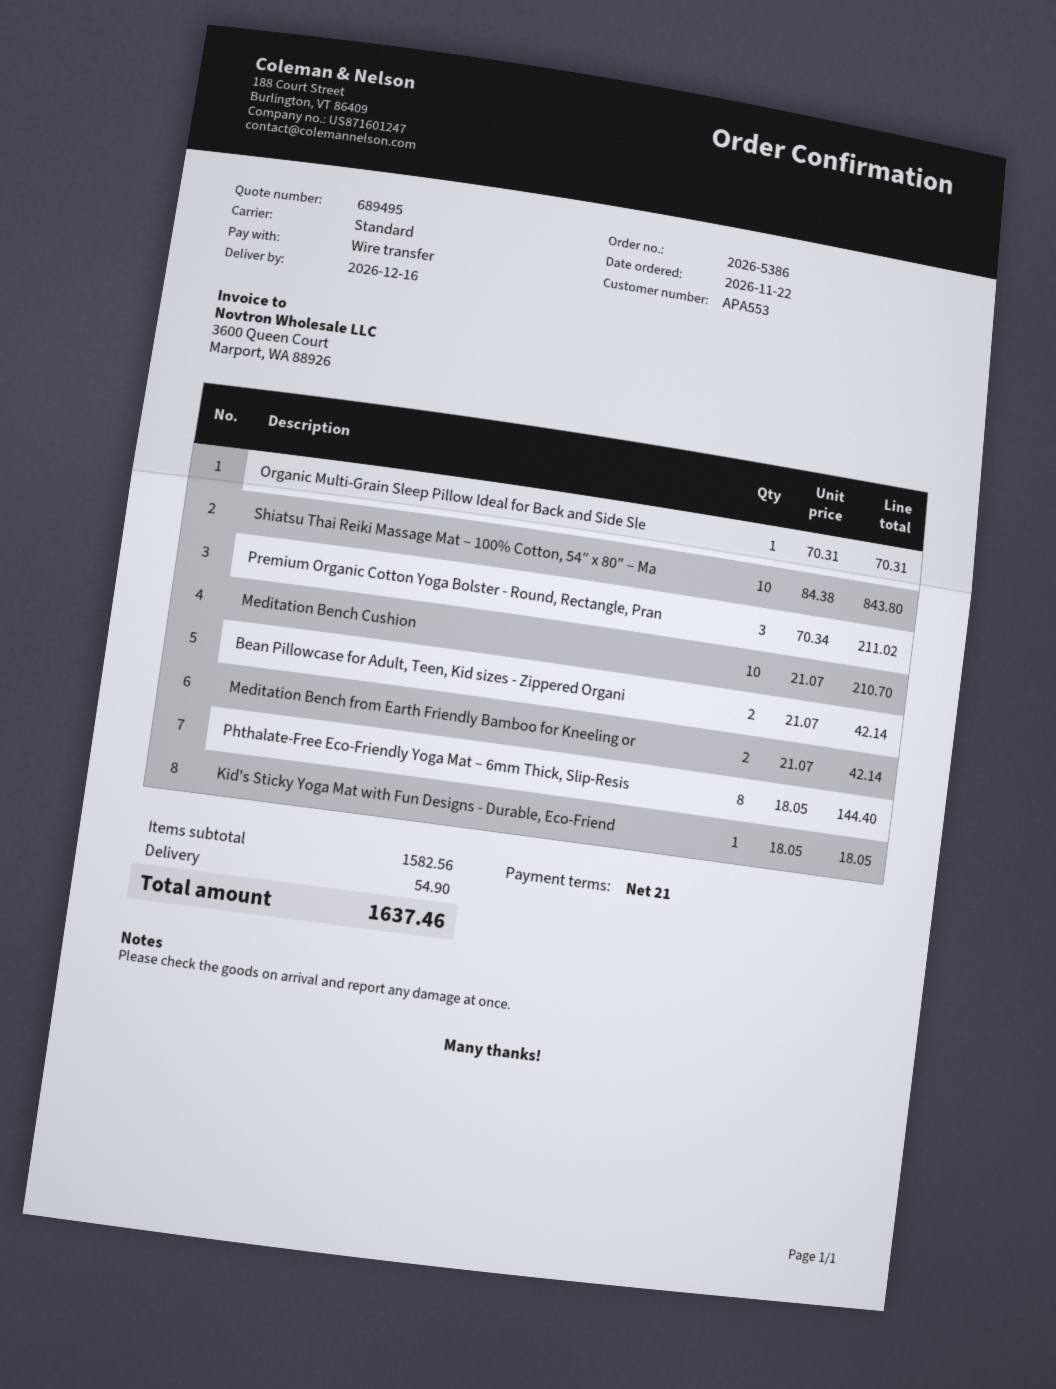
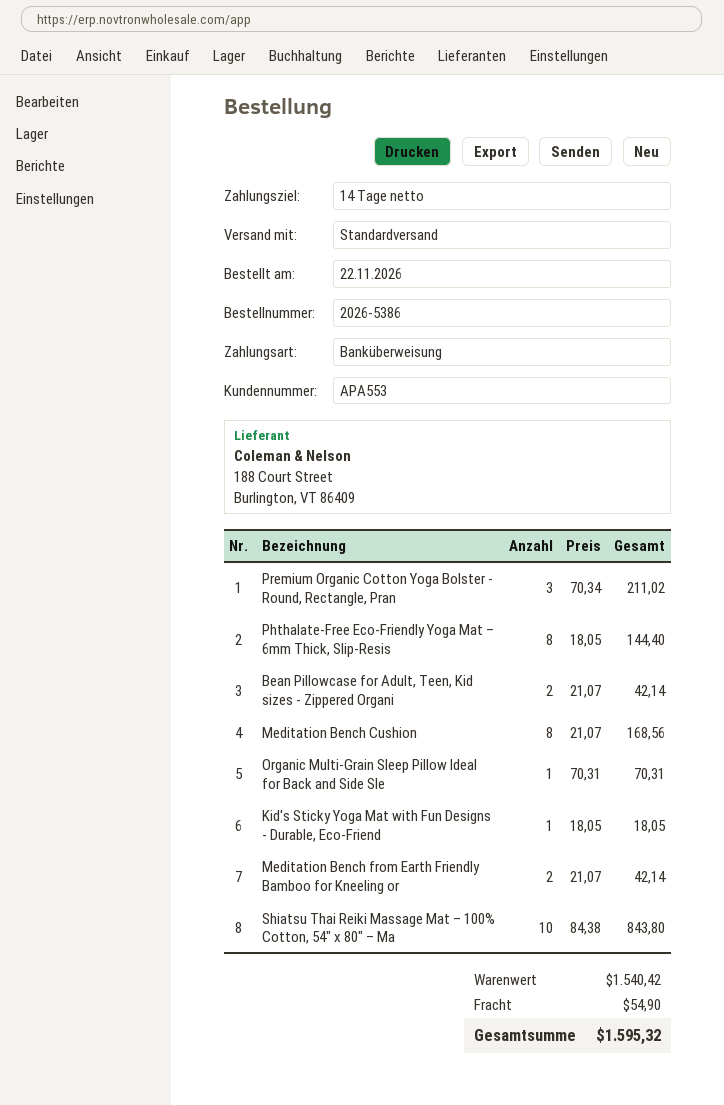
payment terms: 21 days -> 14 days
Meditation Bench Cushion: 10 x 21.07 = 210.70 -> 8 x 21.07 = 168.56
subtotal: 1582.56 -> 1540.42
total: 1637.46 -> 1595.32

